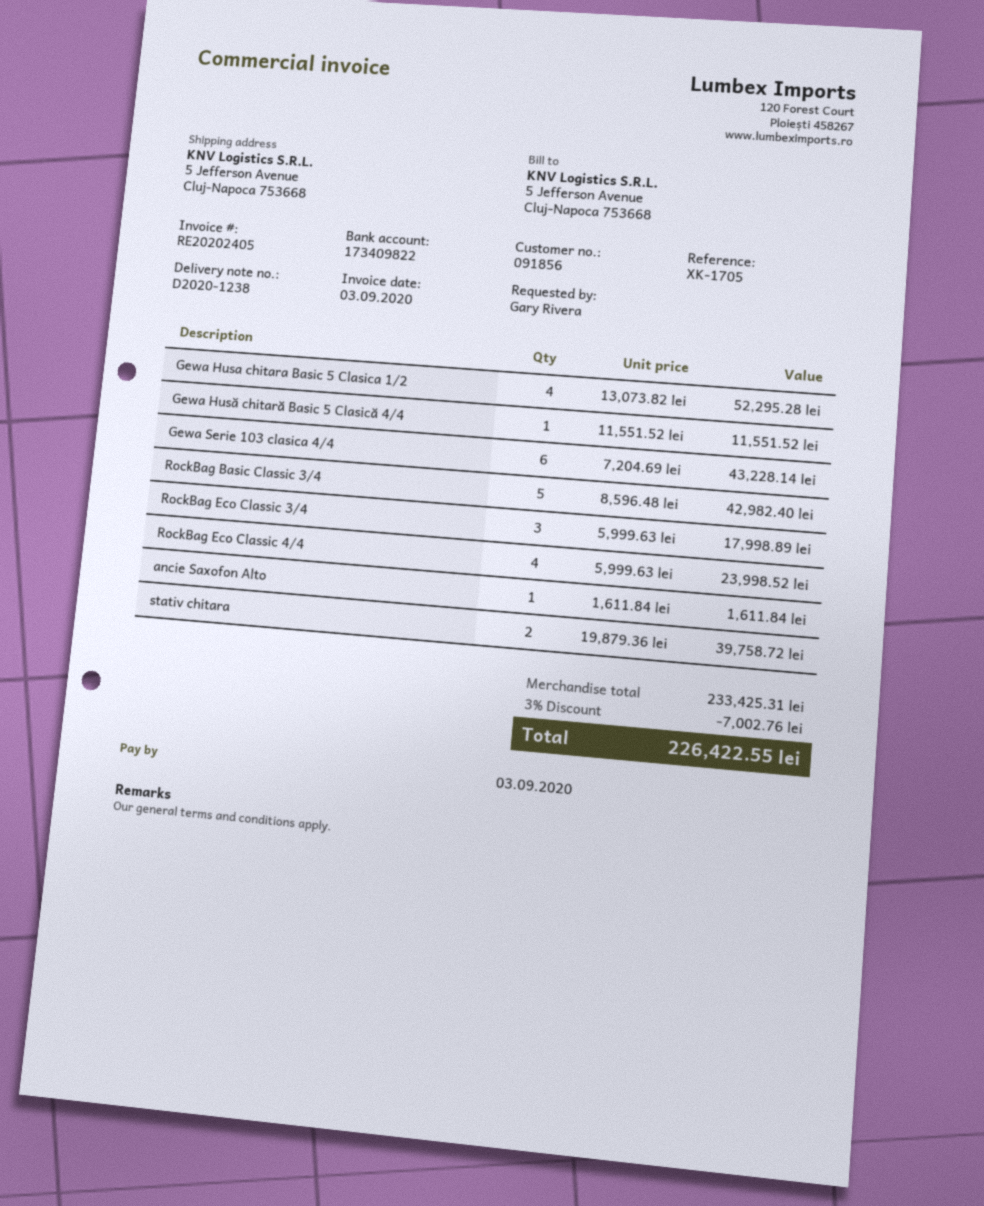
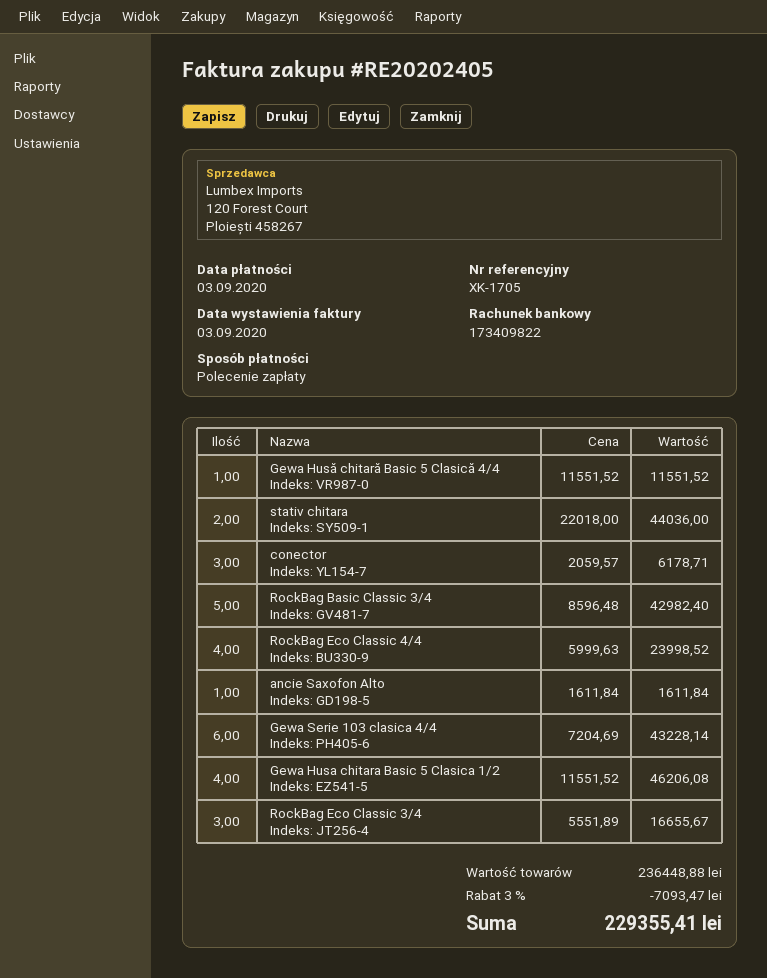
Gewa Husa chitara Basic 5 Clasica 1/2: 4 x 13073.82 = 52295.28 -> 4 x 11551.52 = 46206.08
RockBag Eco Classic 3/4: 3 x 5999.63 = 17998.89 -> 3 x 5551.89 = 16655.67
stativ chitara: 2 x 19879.36 = 39758.72 -> 2 x 22018.00 = 44036.00
conector: none -> 3 x 2059.57 = 6178.71
subtotal: 233425.31 -> 236448.88
discount: 3% = 7002.76 -> 3% = 7093.47
total: 226422.55 -> 229355.41

